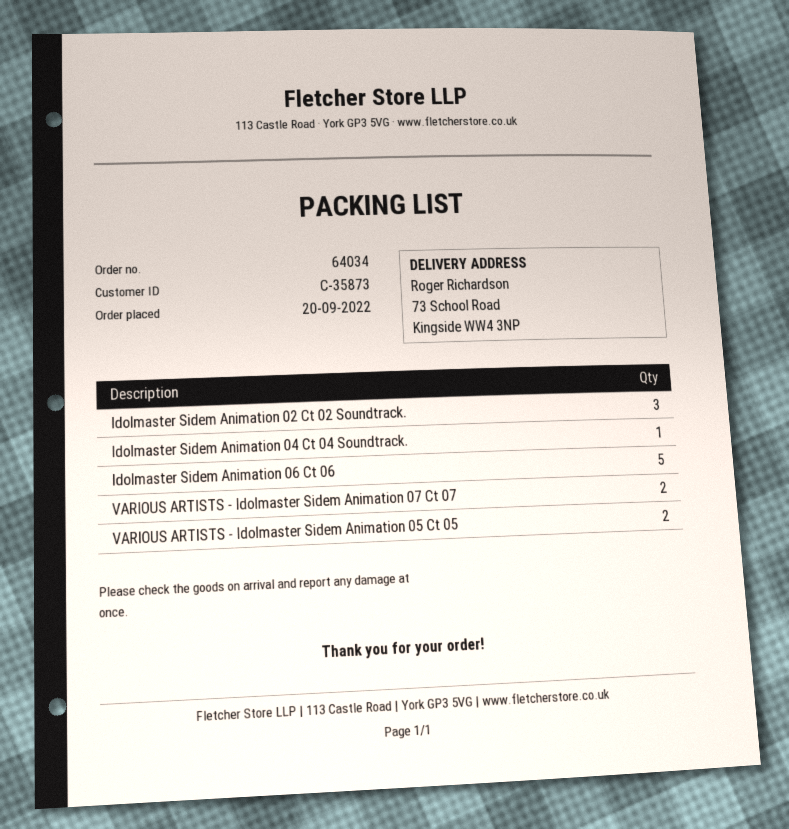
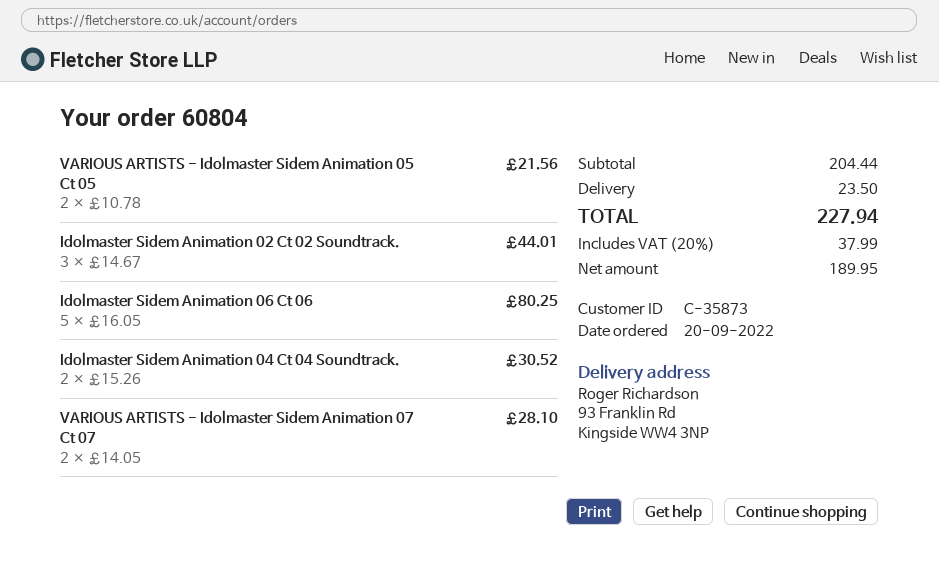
order number: 64034 -> 60804
ship to: 73 School Road, Kingside WW4 3NP -> 93 Franklin Rd, Kingside WW4 3NP
Idolmaster Sidem Animation 04 Ct 04 Soundtrack.: 1 -> 2

